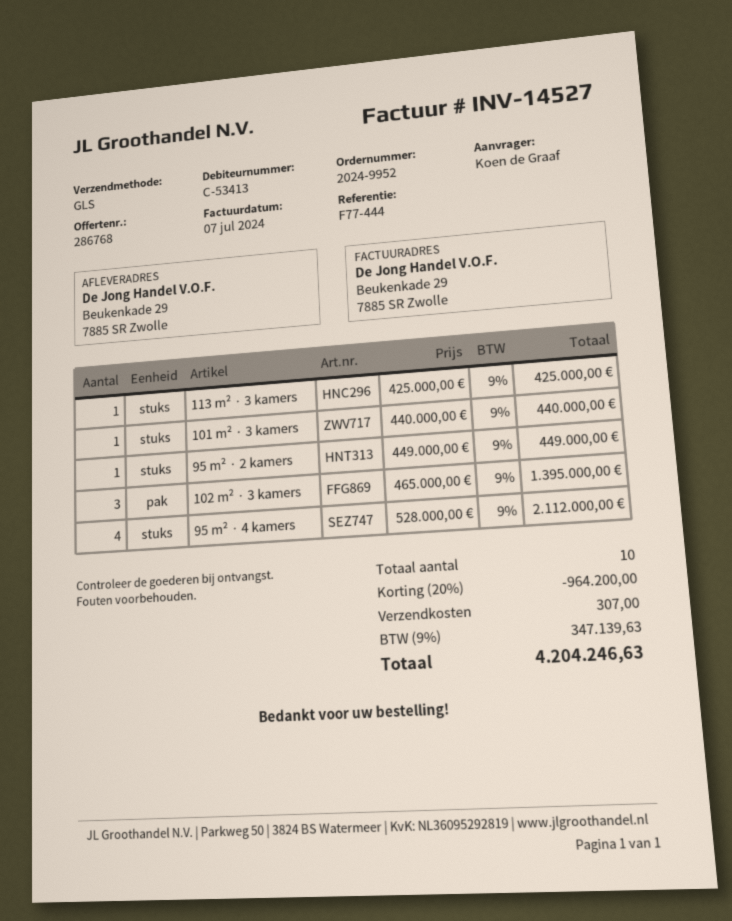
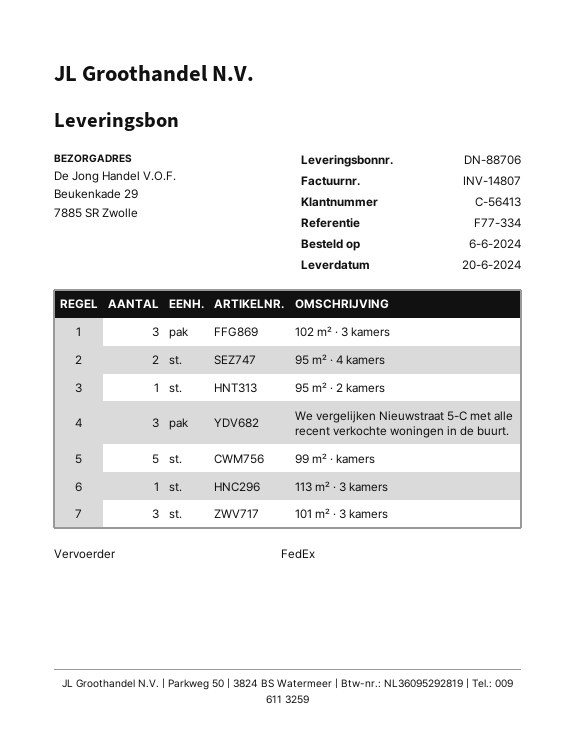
invoice number: INV-14527 -> INV-14807
customer number: C-53413 -> C-56413
reference: F77-444 -> F77-334
shipping method: GLS -> FedEx
101 m² · 3 kamers: 1 -> 3
95 m² · 4 kamers: 4 -> 2
We vergelijken Nieuwstraat 5-C met alle recent verkochte woningen in de buurt.: none -> 3
99 m² · kamers: none -> 5

